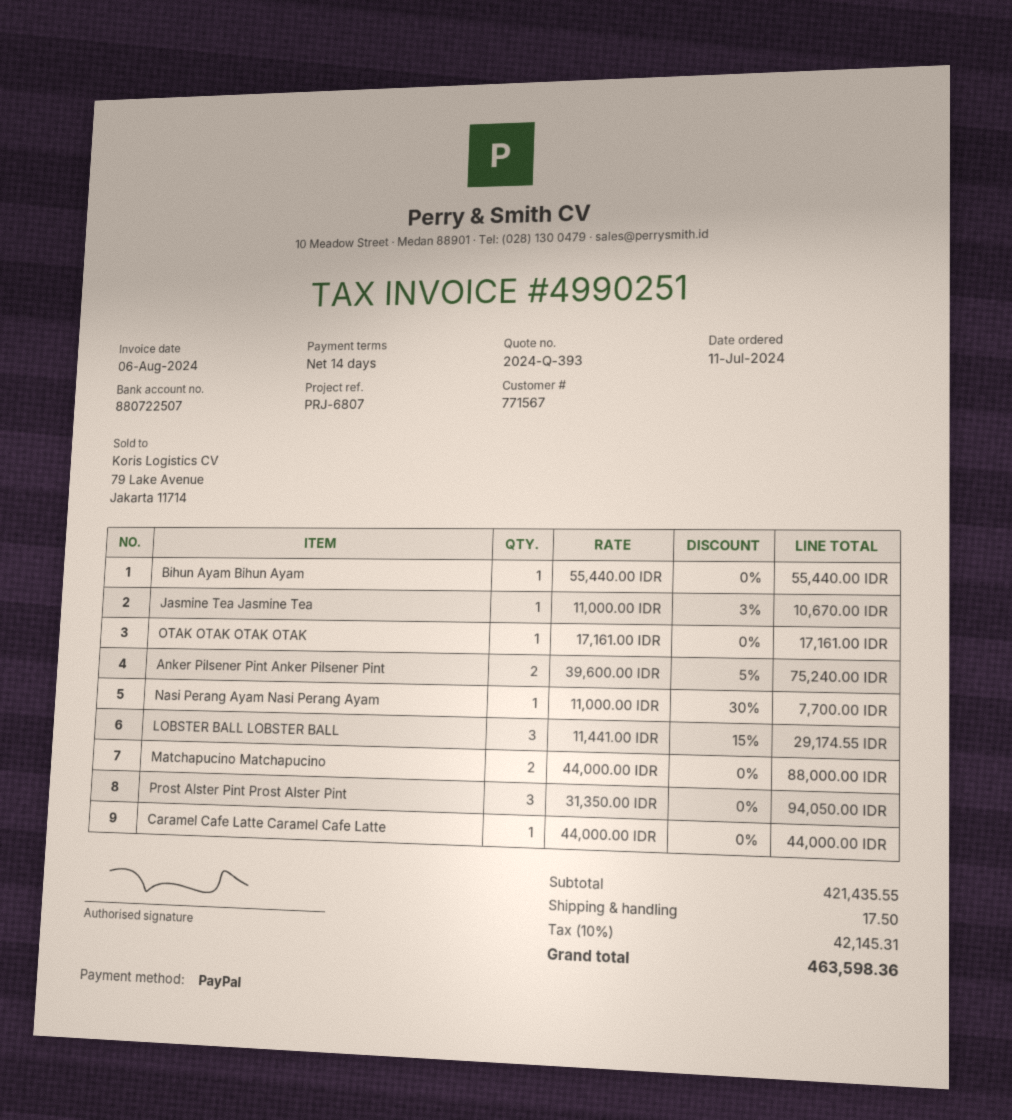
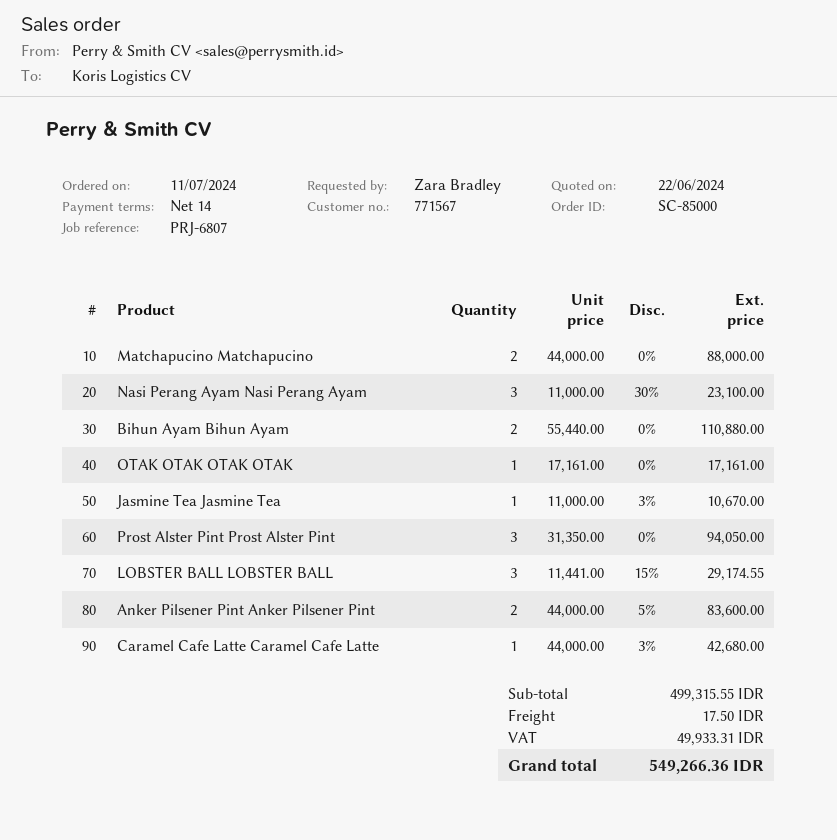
Bihun Ayam Bihun Ayam: 1 x 55440.00 = 55440.00 -> 2 x 55440.00 = 110880.00
Anker Pilsener Pint Anker Pilsener Pint: 2 x 39600.00 - 5% = 75240.00 -> 2 x 44000.00 - 5% = 83600.00
Nasi Perang Ayam Nasi Perang Ayam: 1 x 11000.00 - 30% = 7700.00 -> 3 x 11000.00 - 30% = 23100.00
Caramel Cafe Latte Caramel Cafe Latte: 1 x 44000.00 = 44000.00 -> 1 x 44000.00 - 3% = 42680.00
subtotal: 421435.55 -> 499315.55
tax: 42145.31 -> 49933.31
total: 463598.36 -> 549266.36

